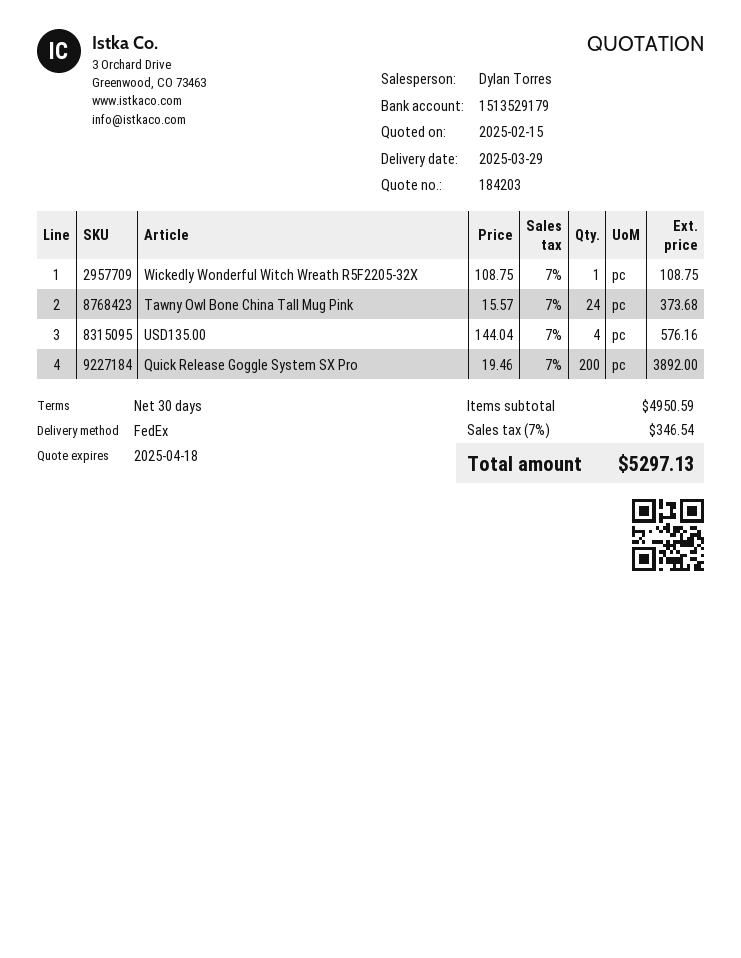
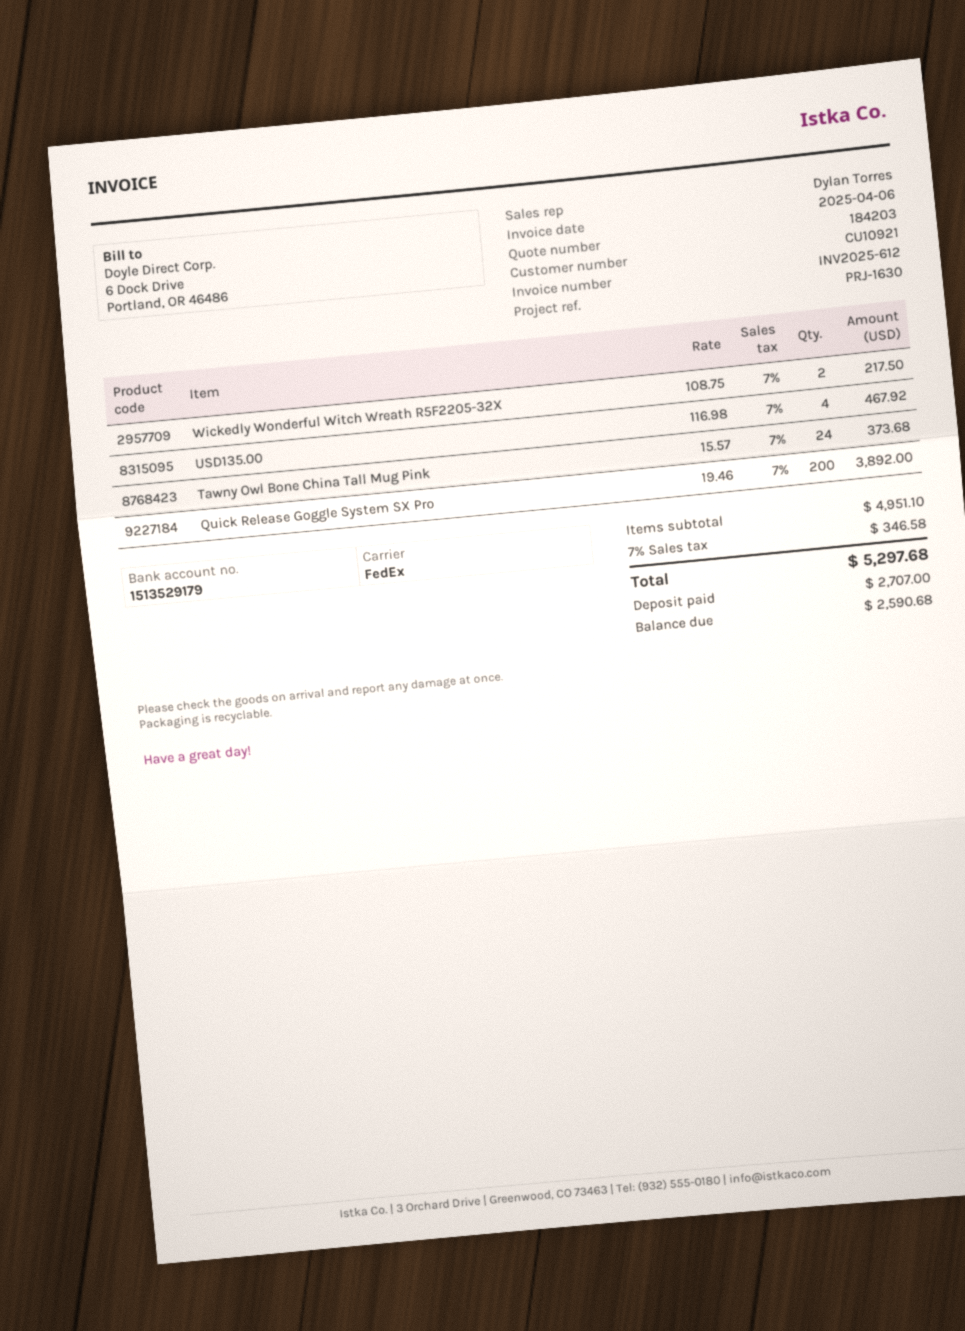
Wickedly Wonderful Witch Wreath R5F2205-32X: 1 x 108.75 = 108.75 -> 2 x 108.75 = 217.50
USD135.00: 4 x 144.04 = 576.16 -> 4 x 116.98 = 467.92
subtotal: 4950.59 -> 4951.10
tax: 7% = 346.54 -> 7% = 346.58
total: 5297.13 -> 5297.68

